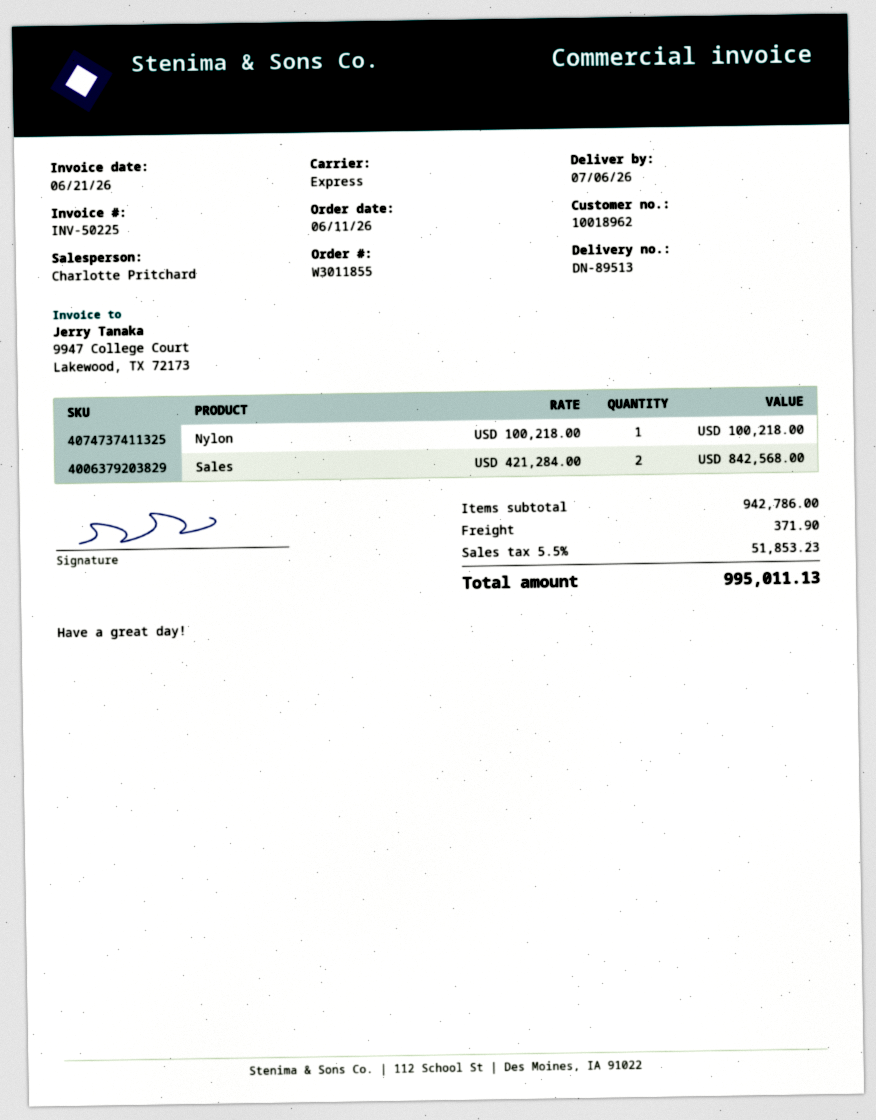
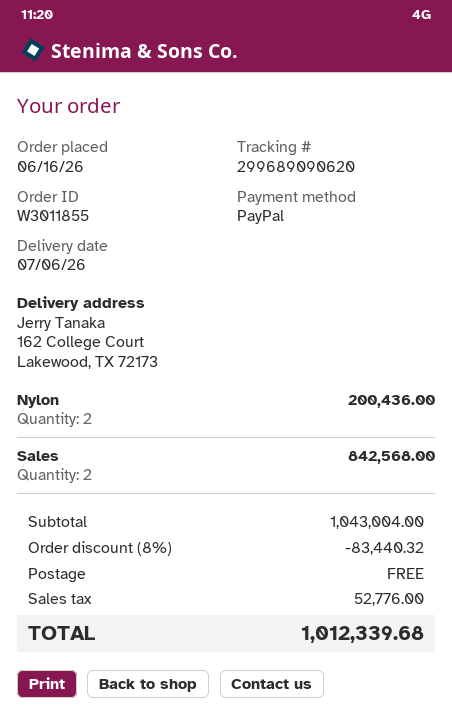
order date: 2026-06-11 -> 2026-06-16
Nylon: 1 for 100218.00 -> 2 for 200436.00
subtotal: 942786.00 -> 1043004.00
discount: none -> 8% = 83440.32
shipping: 371.90 -> 0.00
tax: 51853.23 -> 52776.00
total: 995011.13 -> 1012339.68

